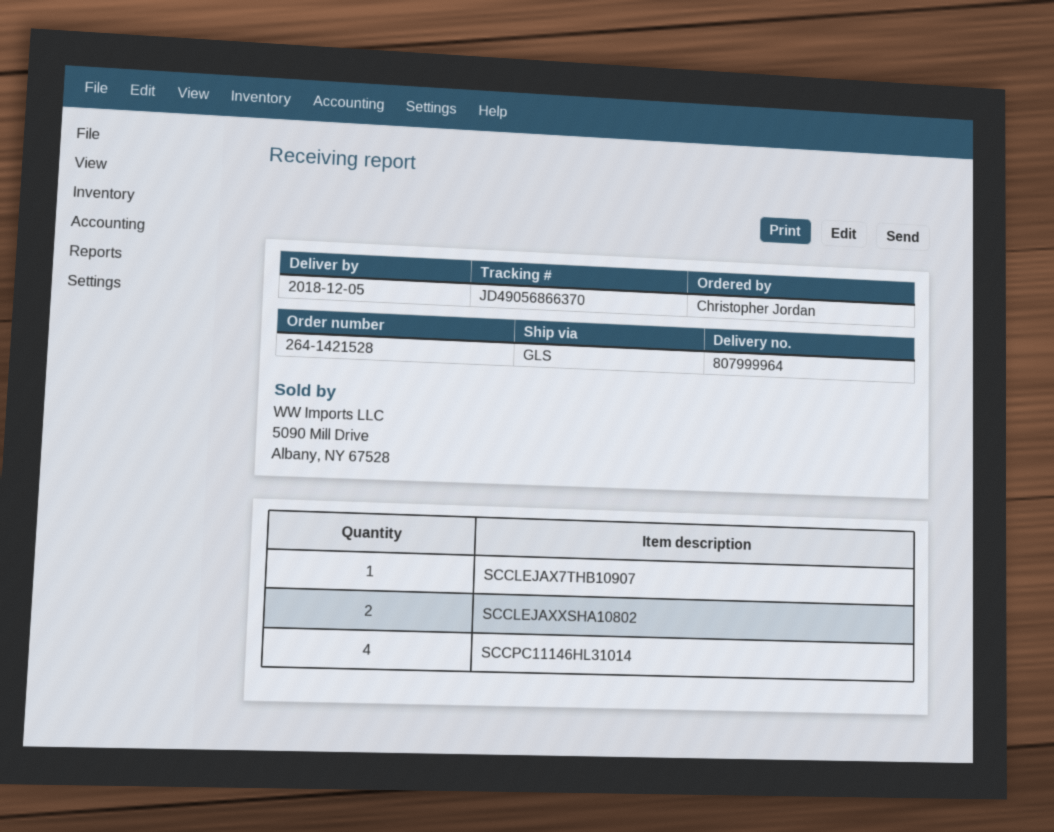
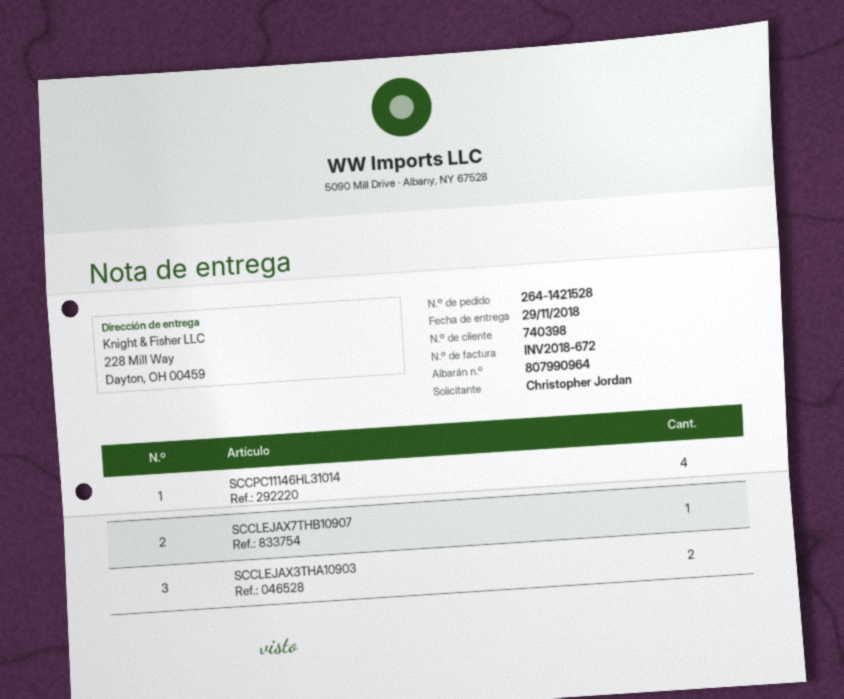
delivery note number: 807999964 -> 807990964
delivery date: 2018-12-05 -> 2018-11-29
SCCLEJAXXSHA10802: 2 -> none
SCCLEJAX3THA10903: none -> 2

